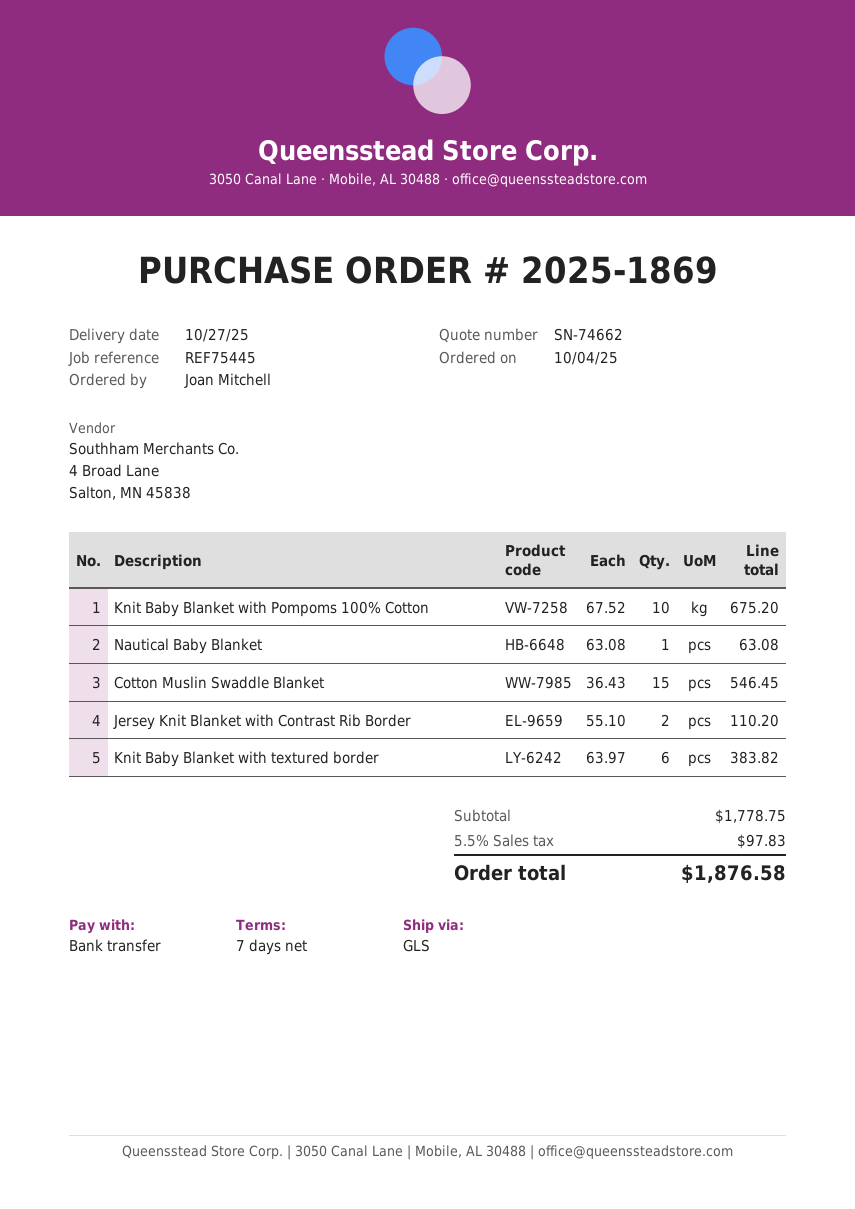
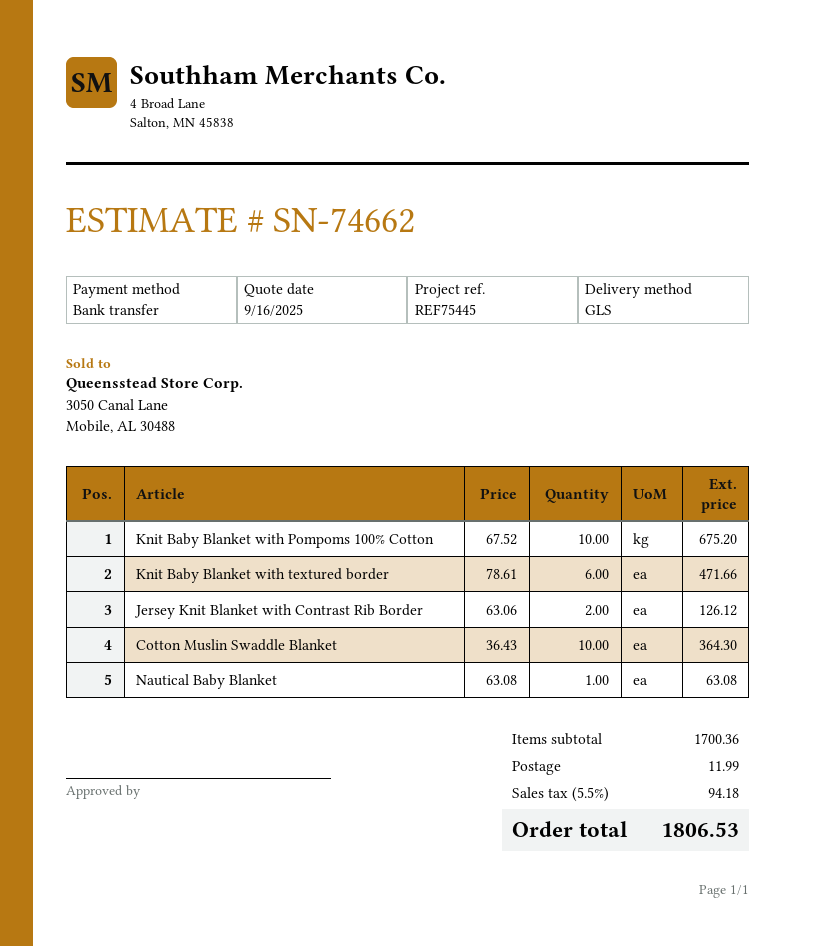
Cotton Muslin Swaddle Blanket: 15 x 36.43 = 546.45 -> 10 x 36.43 = 364.30
Jersey Knit Blanket with Contrast Rib Border: 2 x 55.10 = 110.20 -> 2 x 63.06 = 126.12
Knit Baby Blanket with textured border: 6 x 63.97 = 383.82 -> 6 x 78.61 = 471.66
subtotal: 1778.75 -> 1700.36
shipping: none -> 11.99
tax: 5.5% = 97.83 -> 5.5% = 94.18
total: 1876.58 -> 1806.53

